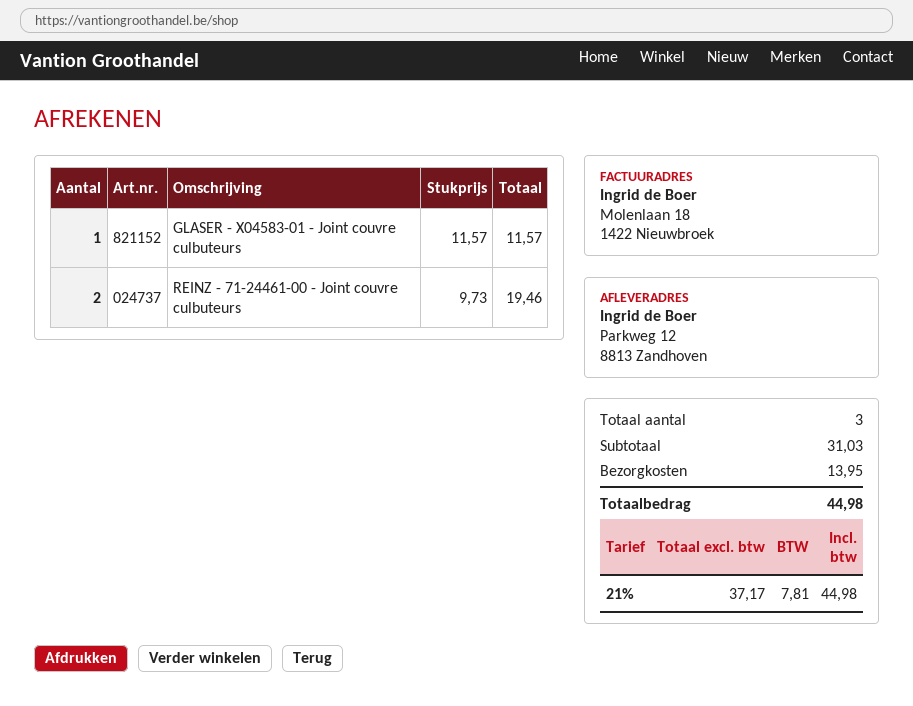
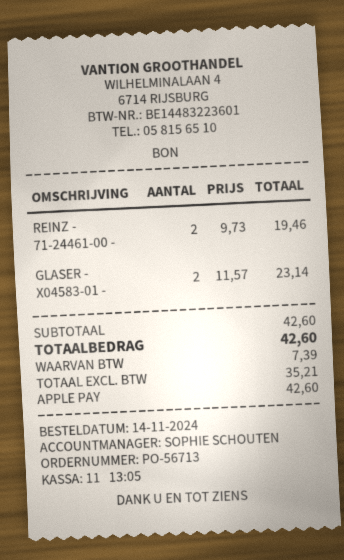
GLASER - X04583-01 - Joint couvre culbuteurs: 1 x 11.57 = 11.57 -> 2 x 11.57 = 23.14
subtotal: 31.03 -> 42.60
shipping: 13.95 -> none
net: 37.17 -> 35.21
tax: 7.81 -> 7.39
total: 44.98 -> 42.60

